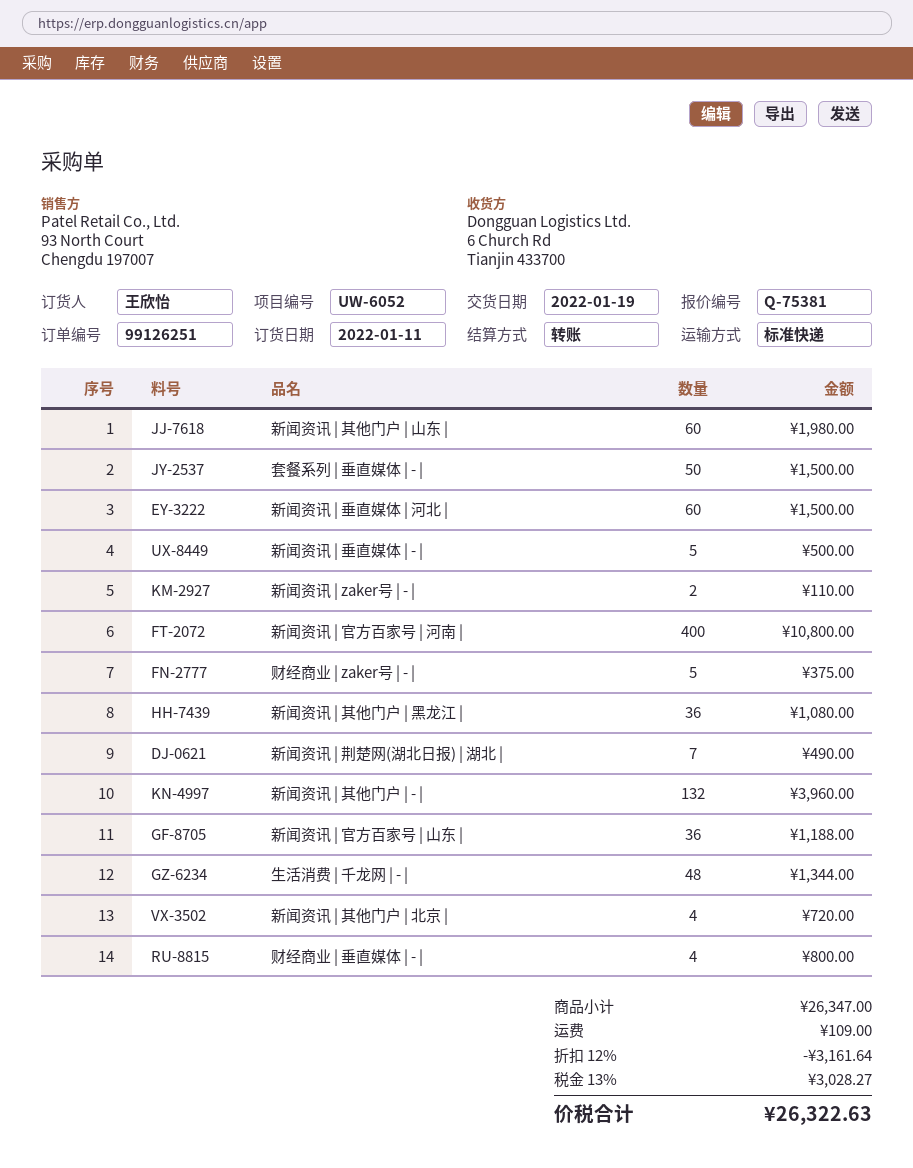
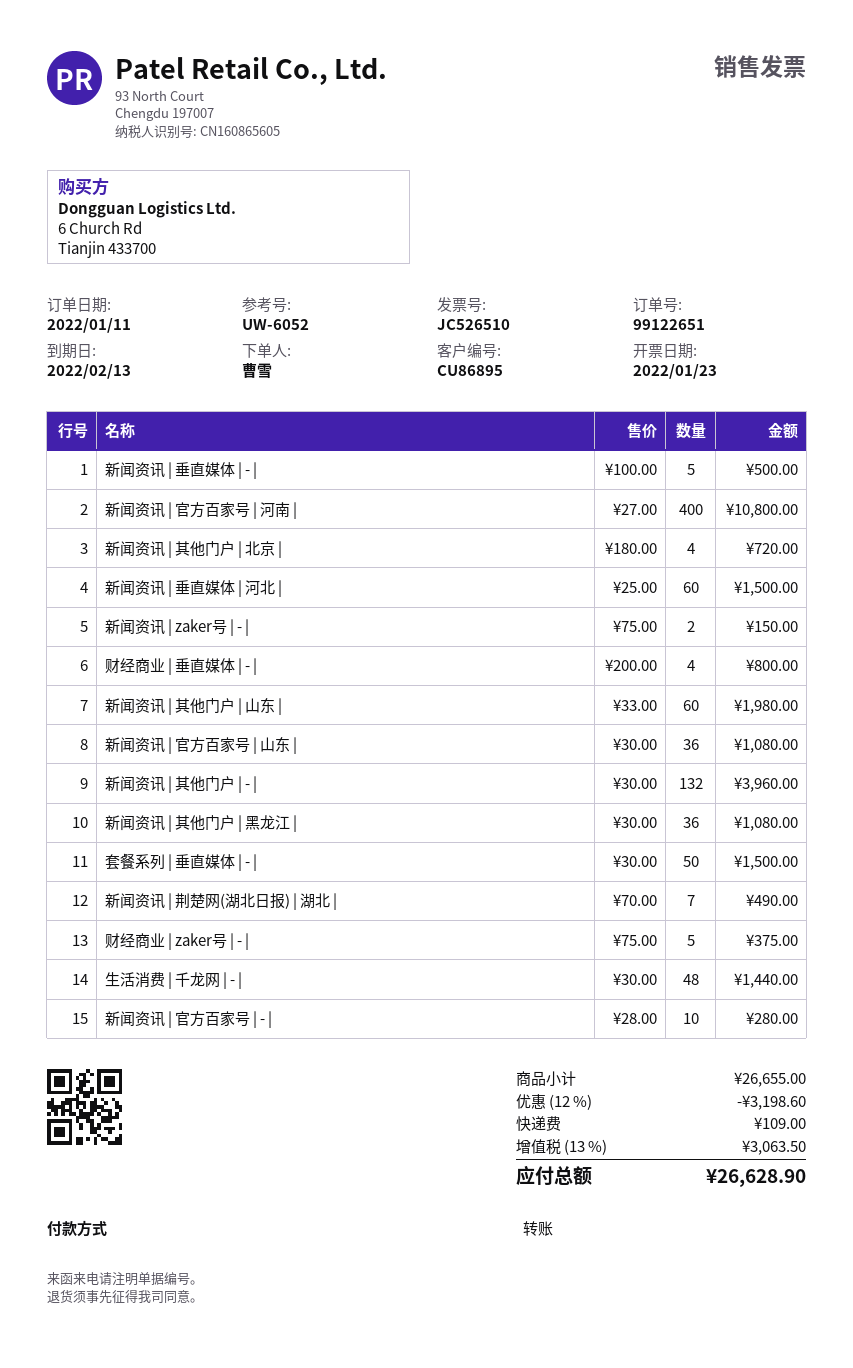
order number: 99126251 -> 99122651
ordered by: 王欣怡 -> 曹雪
新闻资讯 | zaker号 | - |: 2 for 110.00 -> 2 for 150.00
新闻资讯 | 官方百家号 | 山东 |: 36 for 1188.00 -> 36 for 1080.00
生活消费 | 千龙网 | - |: 48 for 1344.00 -> 48 for 1440.00
新闻资讯 | 官方百家号 | - |: none -> 10 for 280.00
subtotal: 26347.00 -> 26655.00
discount: 12% = 3161.64 -> 12% = 3198.60
tax: 13% = 3028.27 -> 13% = 3063.50
total: 26322.63 -> 26628.90

